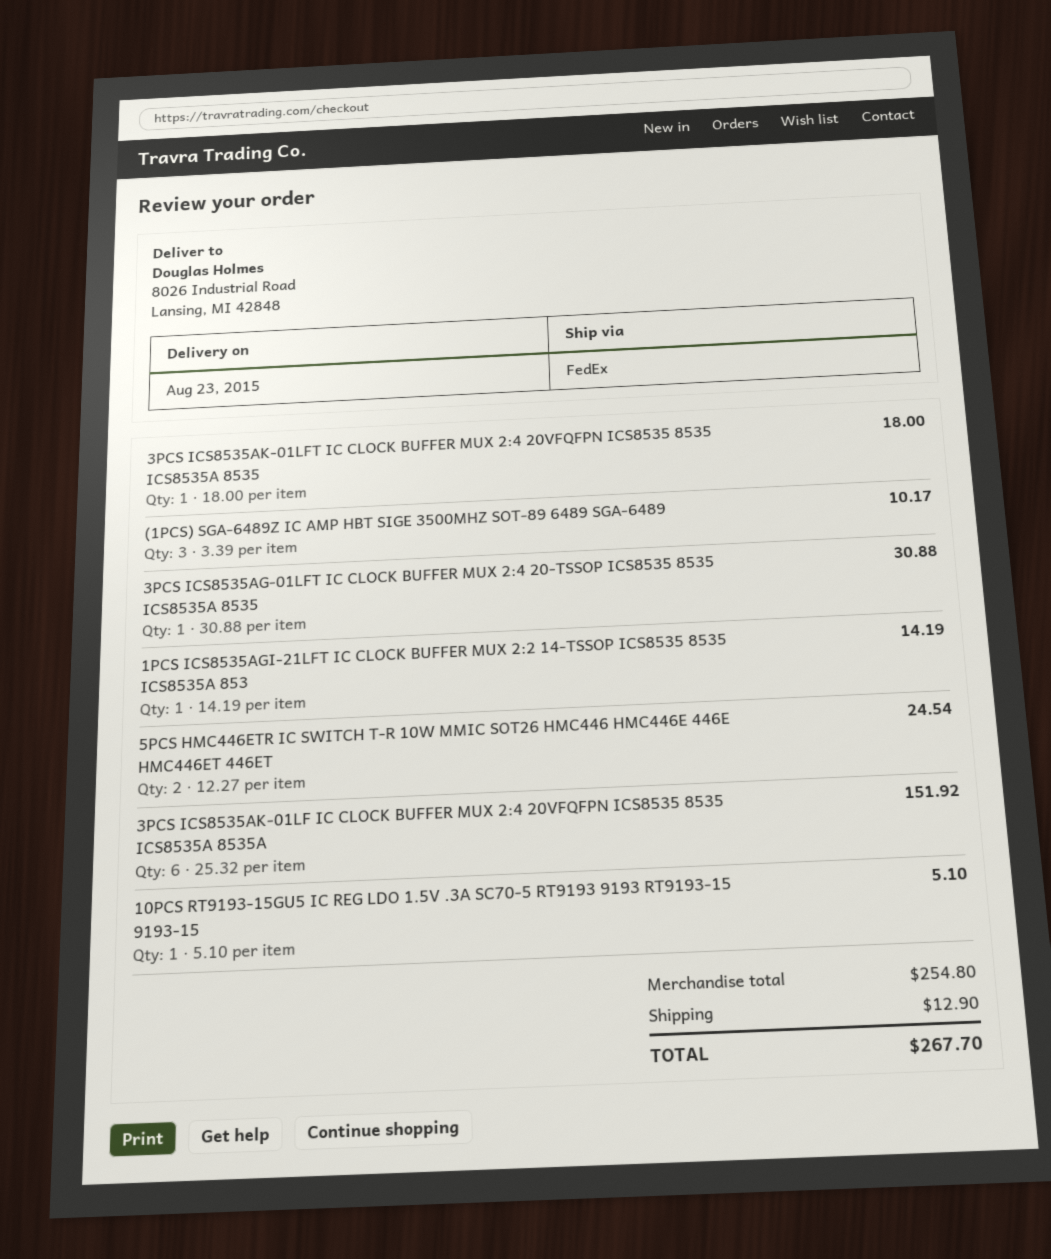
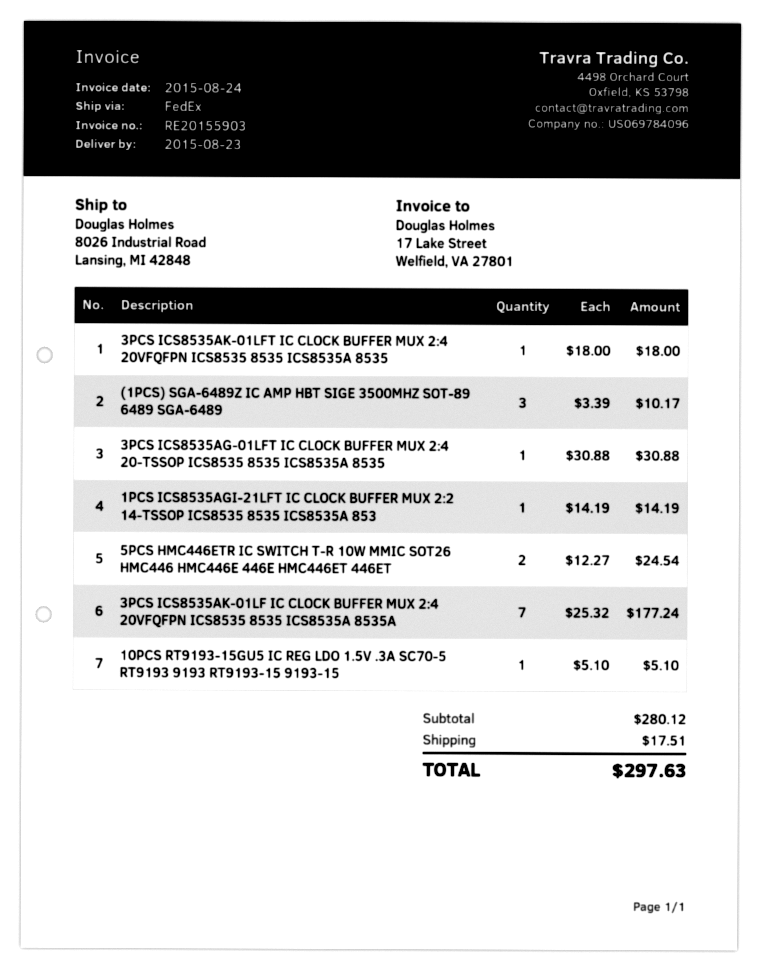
3PCS ICS8535AK-01LF IC CLOCK BUFFER MUX 2:4 20VFQFPN ICS8535 8535 ICS8535A 8535A: 6 x 25.32 = 151.92 -> 7 x 25.32 = 177.24
subtotal: 254.80 -> 280.12
shipping: 12.90 -> 17.51
total: 267.70 -> 297.63

